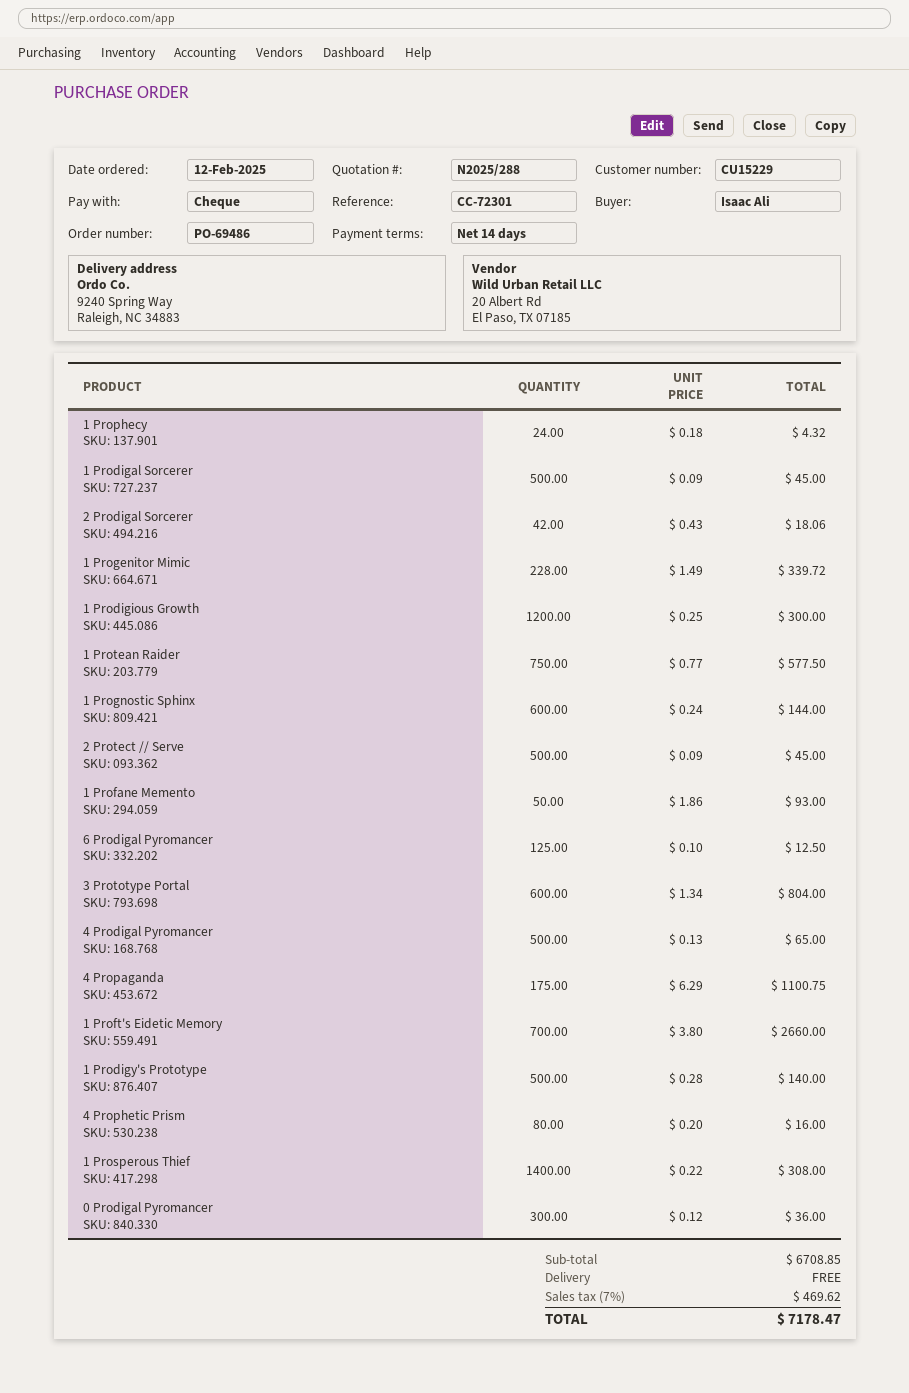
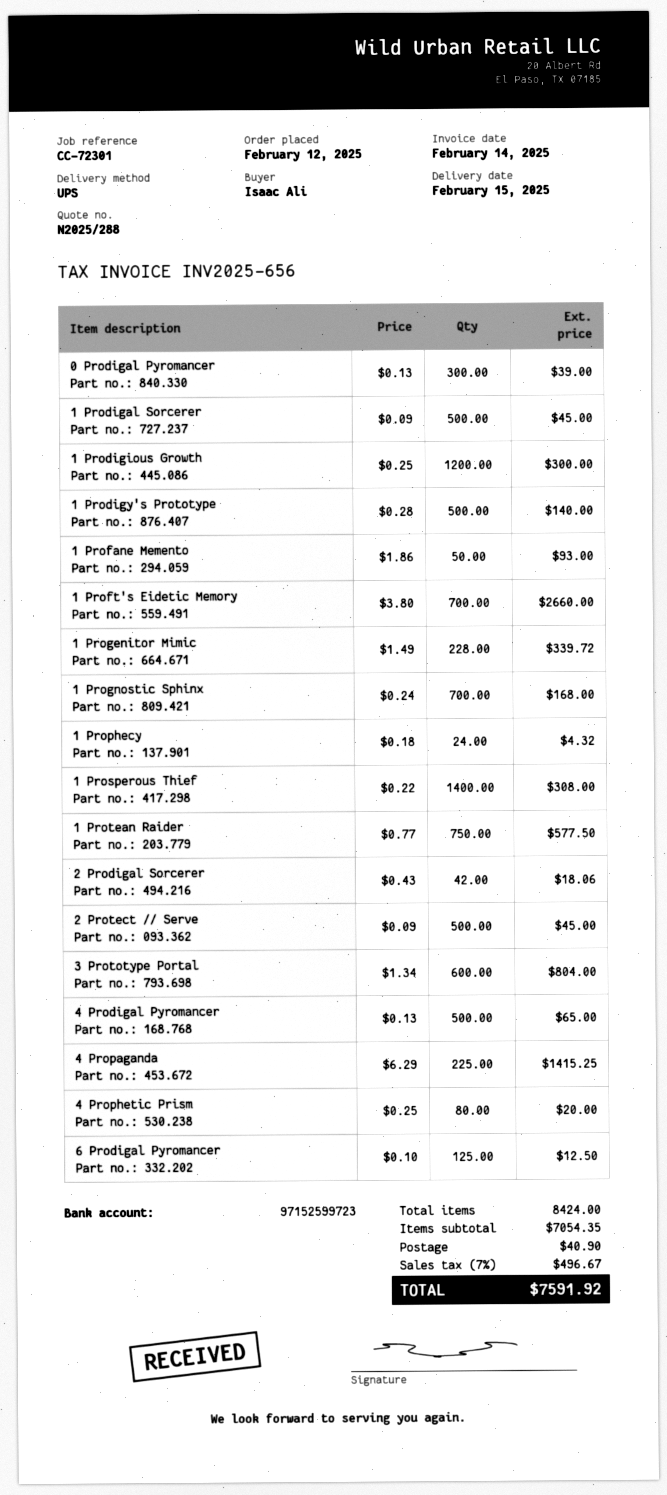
1 Prognostic Sphinx: 600 x 0.24 = 144.00 -> 700 x 0.24 = 168.00
4 Propaganda: 175 x 6.29 = 1100.75 -> 225 x 6.29 = 1415.25
4 Prophetic Prism: 80 x 0.20 = 16.00 -> 80 x 0.25 = 20.00
0 Prodigal Pyromancer: 300 x 0.12 = 36.00 -> 300 x 0.13 = 39.00
subtotal: 6708.85 -> 7054.35
shipping: 0.00 -> 40.90
tax: 7% = 469.62 -> 7% = 496.67
total: 7178.47 -> 7591.92

